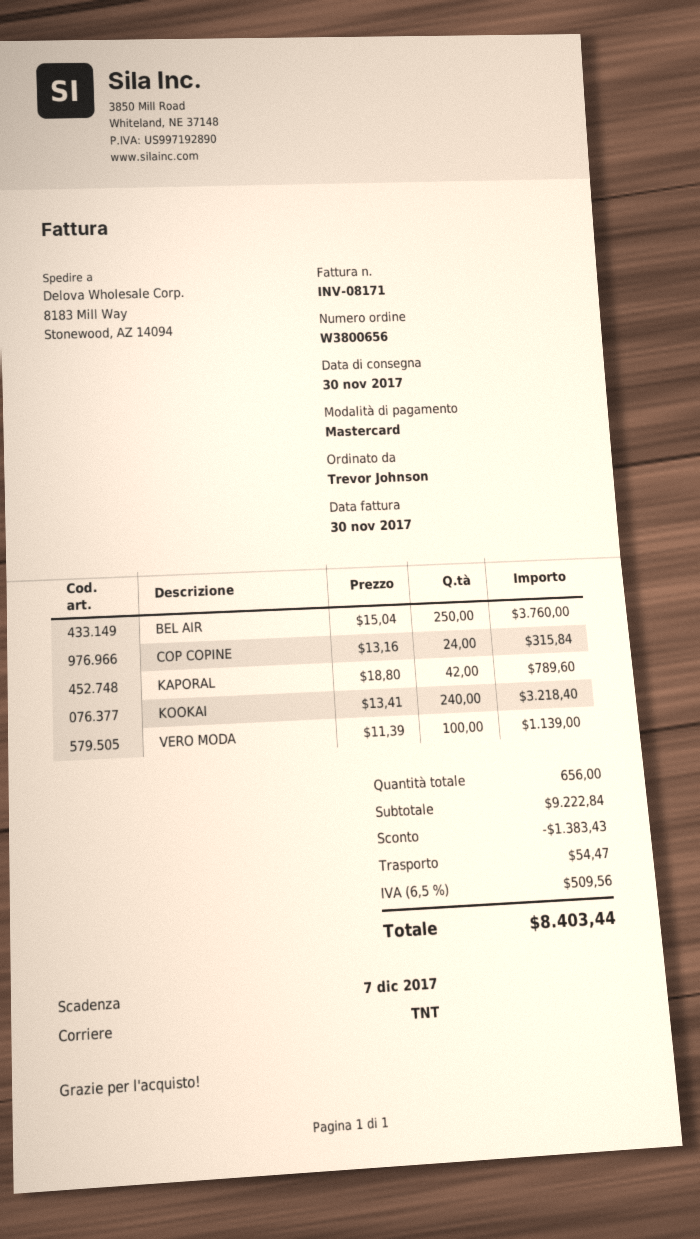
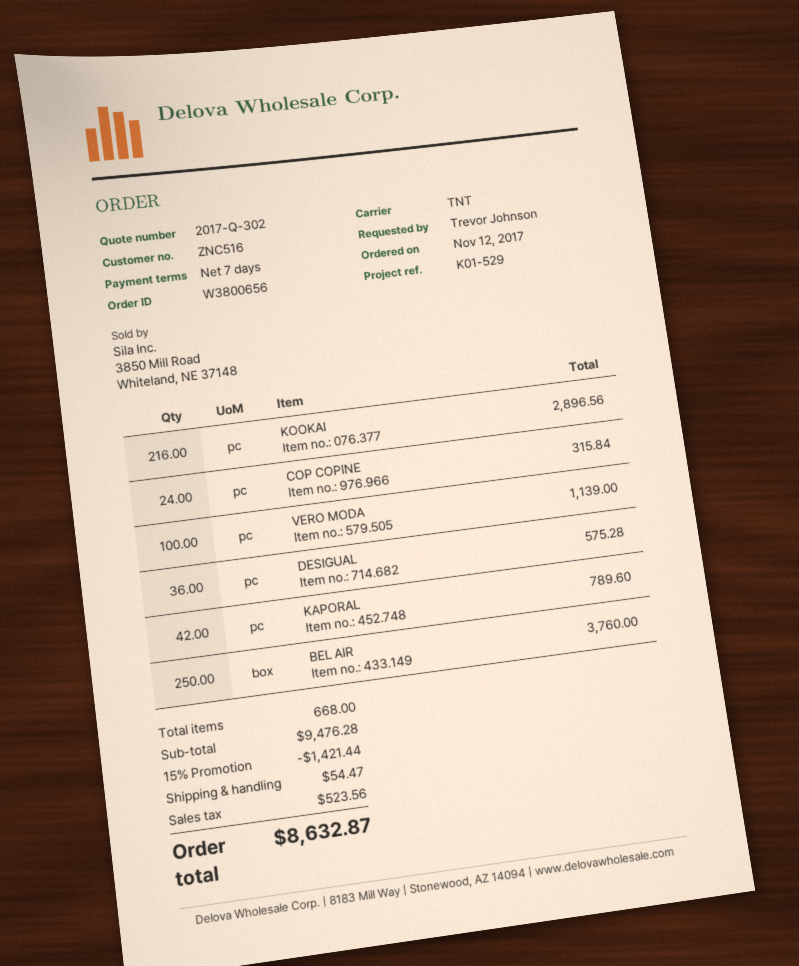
KOOKAI: 240 for 3218.40 -> 216 for 2896.56
DESIGUAL: none -> 36 for 575.28
total quantity: 656 -> 668
subtotal: 9222.84 -> 9476.28
discount: 1383.43 -> 1421.44
tax: 509.56 -> 523.56
total: 8403.44 -> 8632.87

